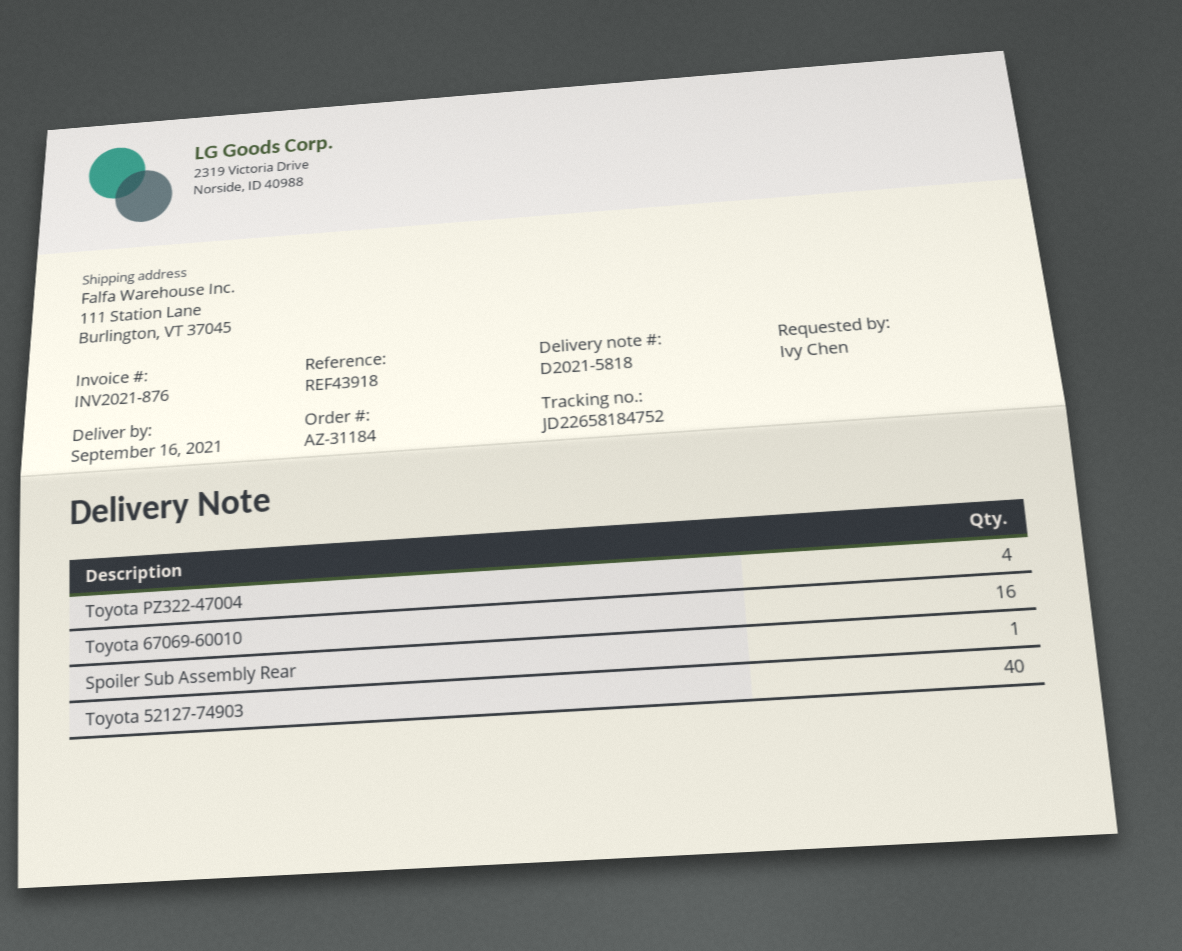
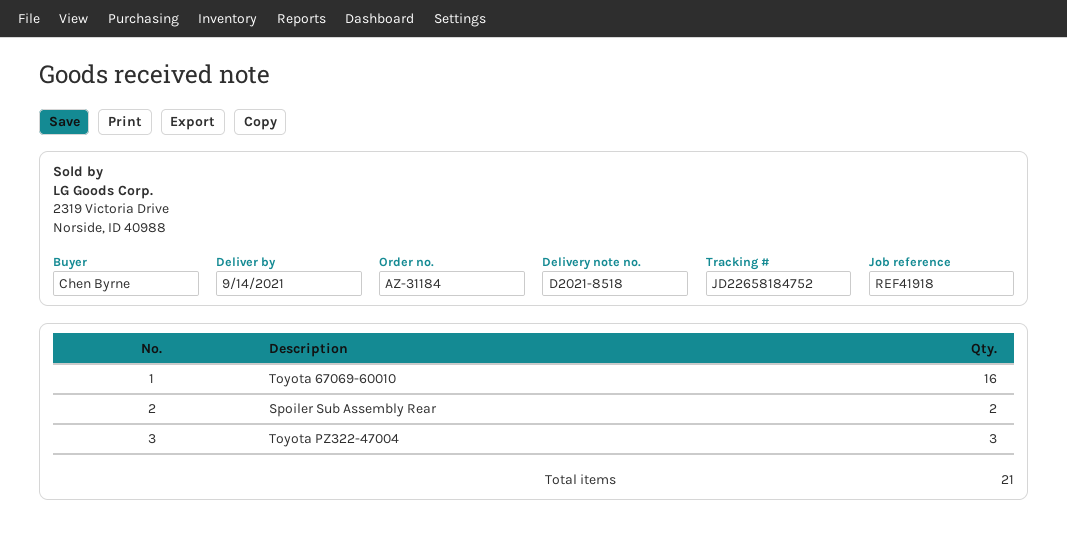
delivery note number: D2021-5818 -> D2021-8518
delivery date: 2021-09-16 -> 2021-09-14
reference: REF43918 -> REF41918
ordered by: Ivy Chen -> Chen Byrne
Toyota PZ322-47004: 4 -> 3
Spoiler Sub Assembly Rear: 1 -> 2
Toyota 52127-74903: 40 -> none

